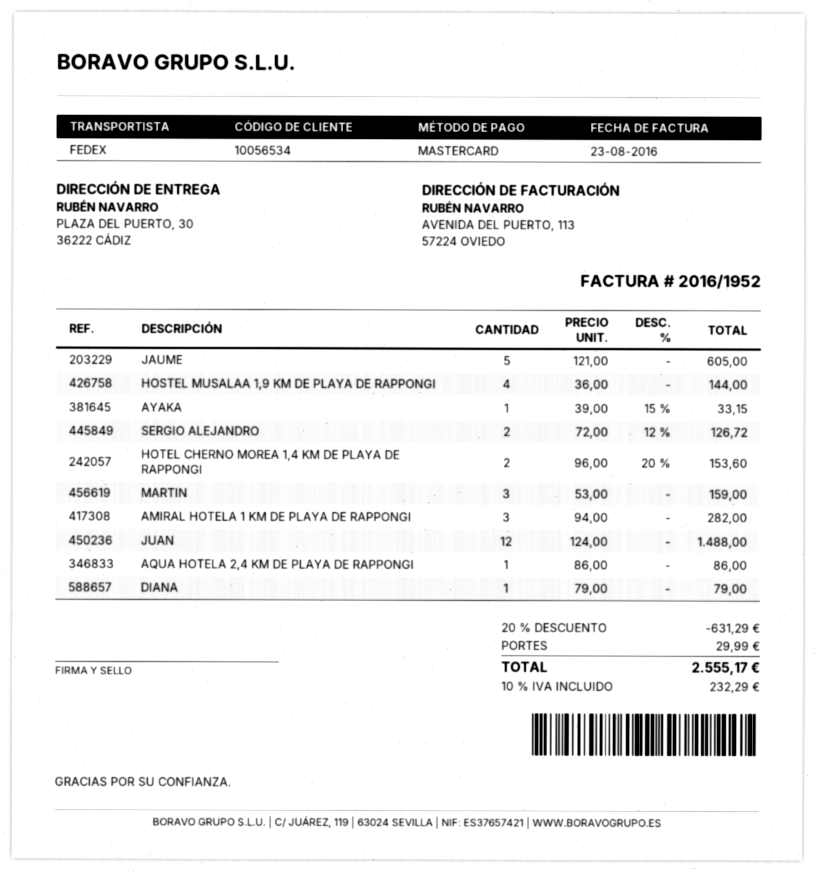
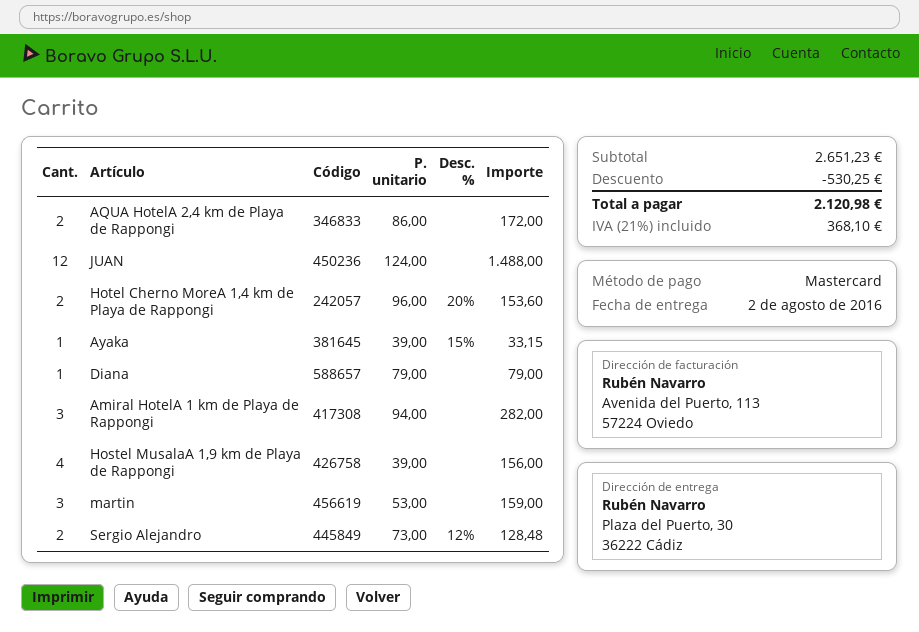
JAUME: 5 x 121.00 = 605.00 -> none
HOSTEL MUSALAA 1,9 KM DE PLAYA DE RAPPONGI: 4 x 36.00 = 144.00 -> 4 x 39.00 = 156.00
SERGIO ALEJANDRO: 2 x 72.00 - 12% = 126.72 -> 2 x 73.00 - 12% = 128.48
AQUA HOTELA 2,4 KM DE PLAYA DE RAPPONGI: 1 x 86.00 = 86.00 -> 2 x 86.00 = 172.00
discount: 631.29 -> 530.25
shipping: 29.99 -> none
tax: 10% = 232.29 -> 21% = 368.10
total: 2555.17 -> 2120.98

